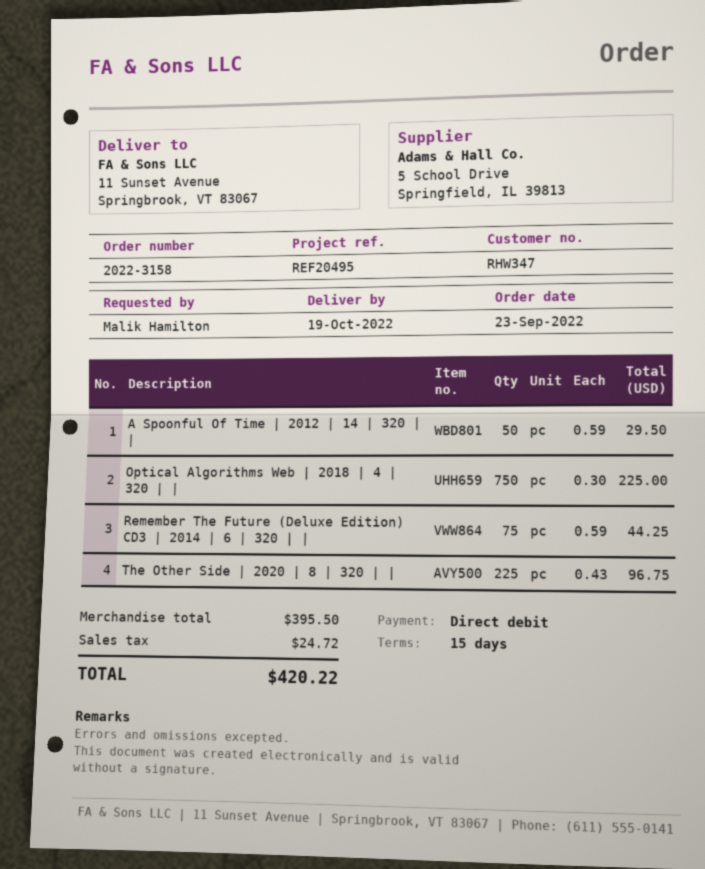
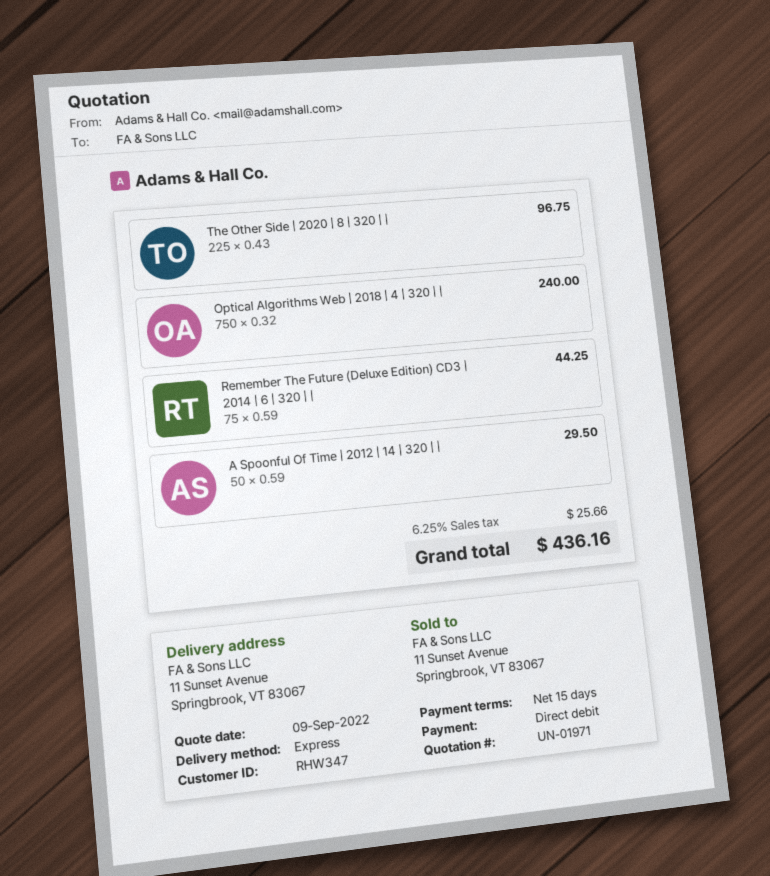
Optical Algorithms Web | 2018 | 4 | 320 | |: 750 x 0.30 = 225.00 -> 750 x 0.32 = 240.00
tax: 24.72 -> 25.66
total: 420.22 -> 436.16

